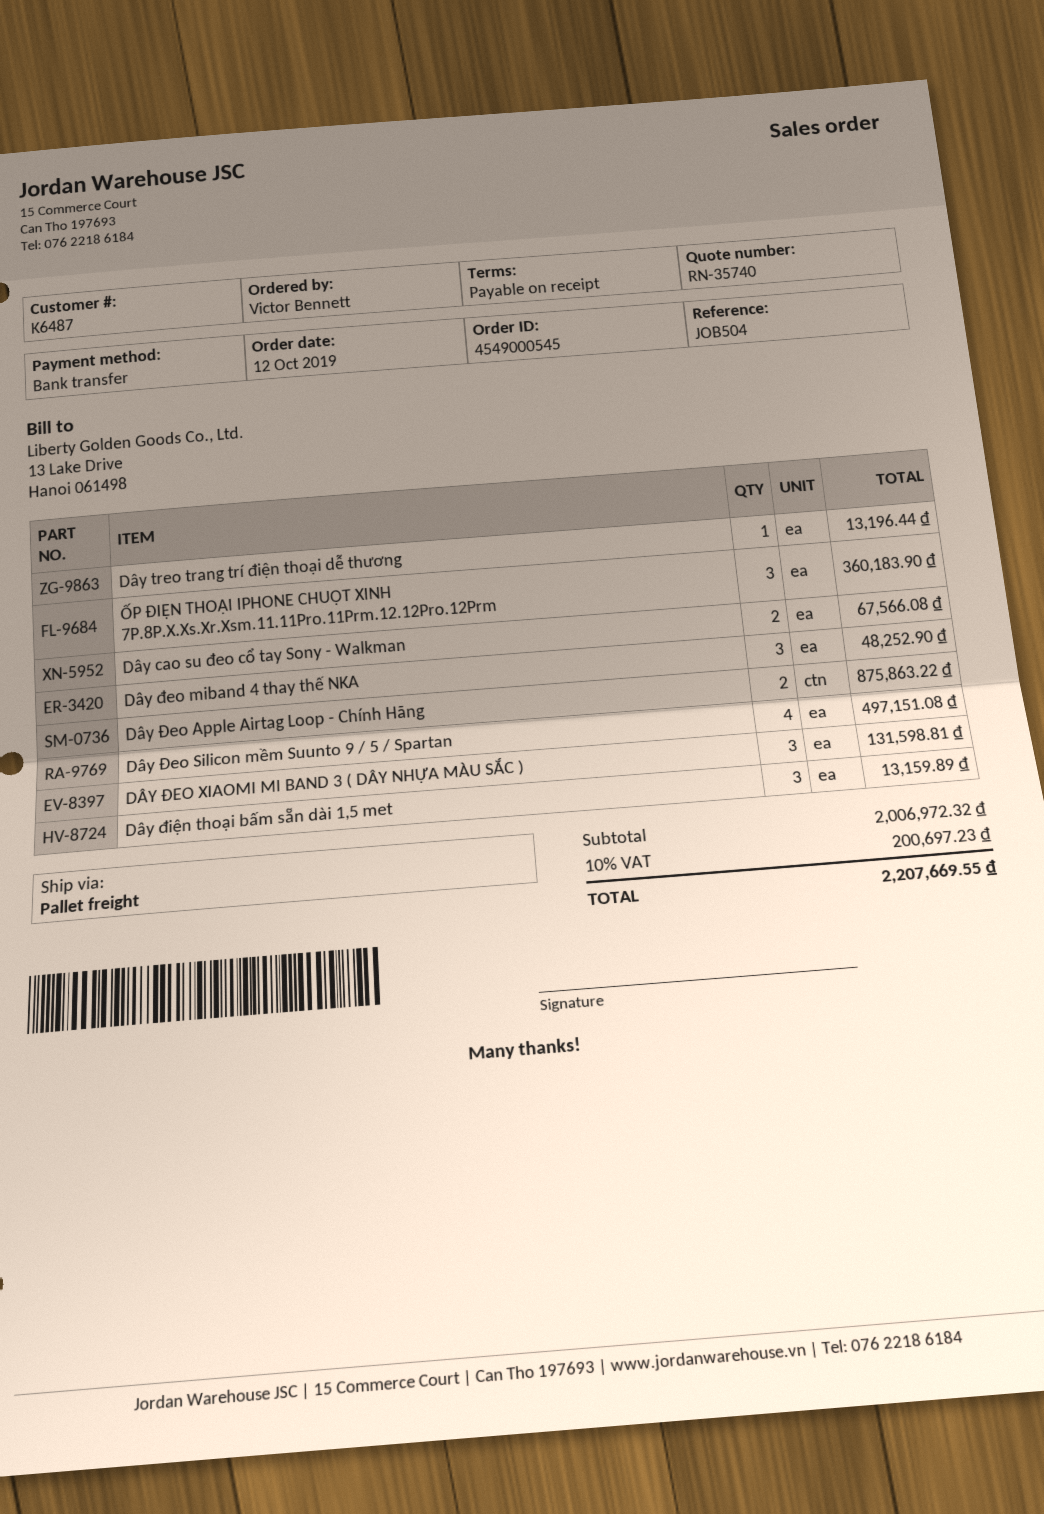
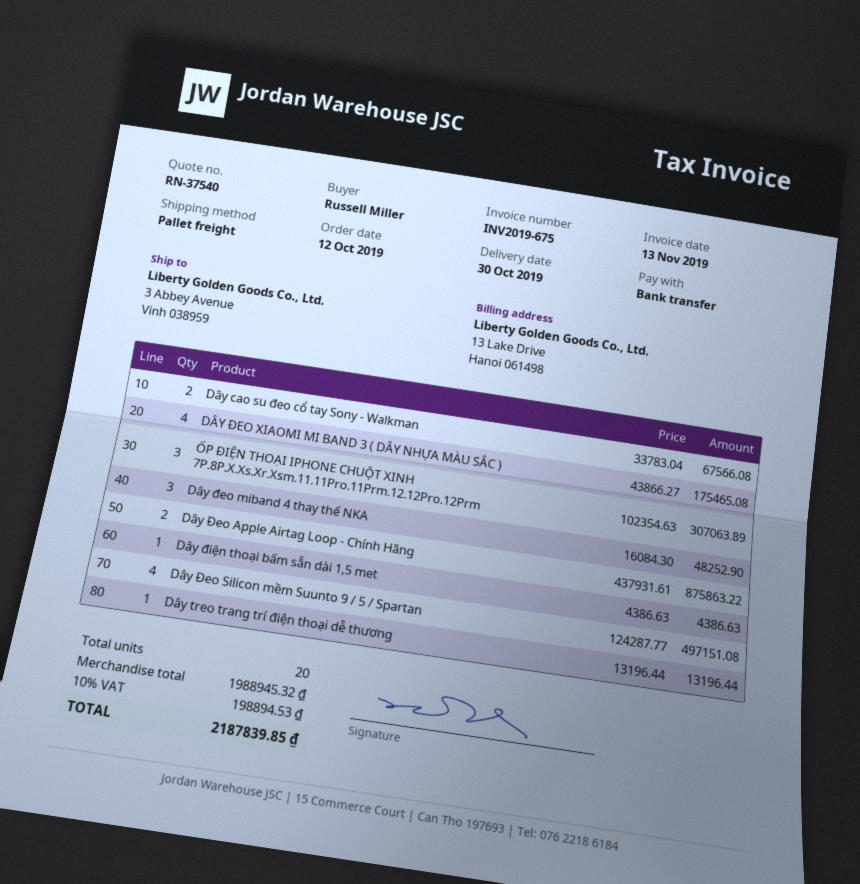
quote number: RN-35740 -> RN-37540
ordered by: Victor Bennett -> Russell Miller
ỐP ĐIỆN THOẠI IPHONE CHUỘT XINH 7P.8P.X.Xs.Xr.Xsm.11.11Pro.11Prm.12.12Pro.12Prm: 3 for 360183.90 -> 3 for 307063.89
DÂY ĐEO XIAOMI MI BAND 3 ( DÂY NHỰA MÀU SẮC ): 3 for 131598.81 -> 4 for 175465.08
Dây điện thoại bấm sẵn dài 1,5 met: 3 for 13159.89 -> 1 for 4386.63
subtotal: 2006972.32 -> 1988945.32
tax: 10% = 200697.23 -> 10% = 198894.53
total: 2207669.55 -> 2187839.85

